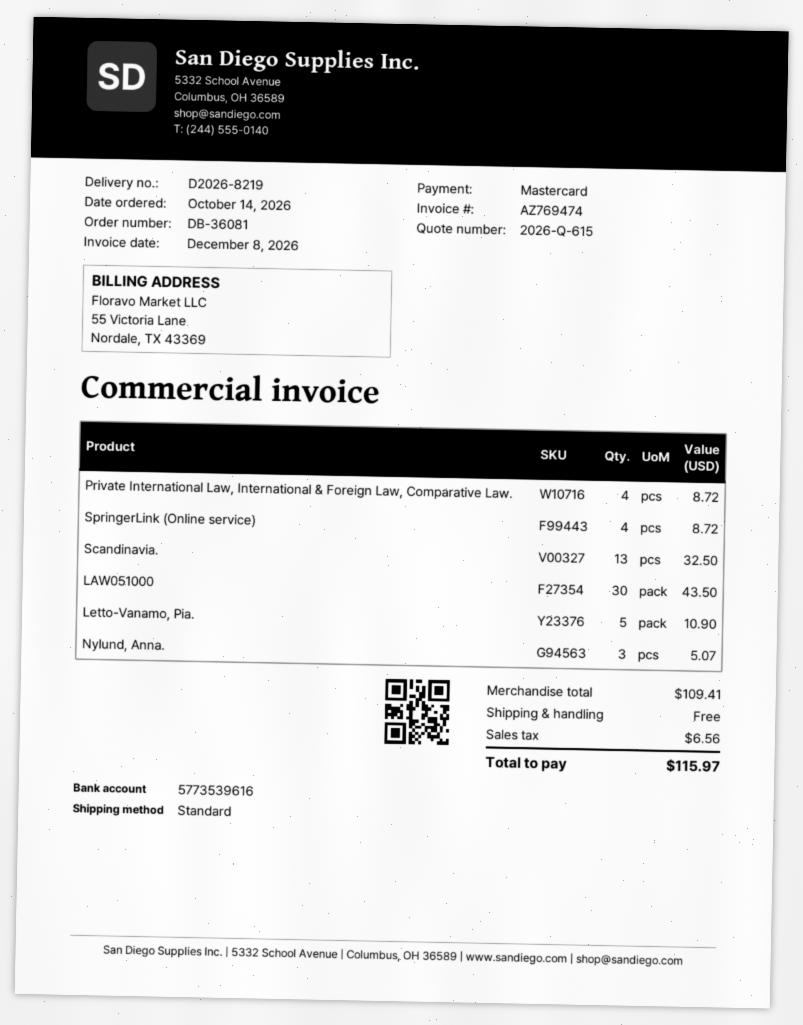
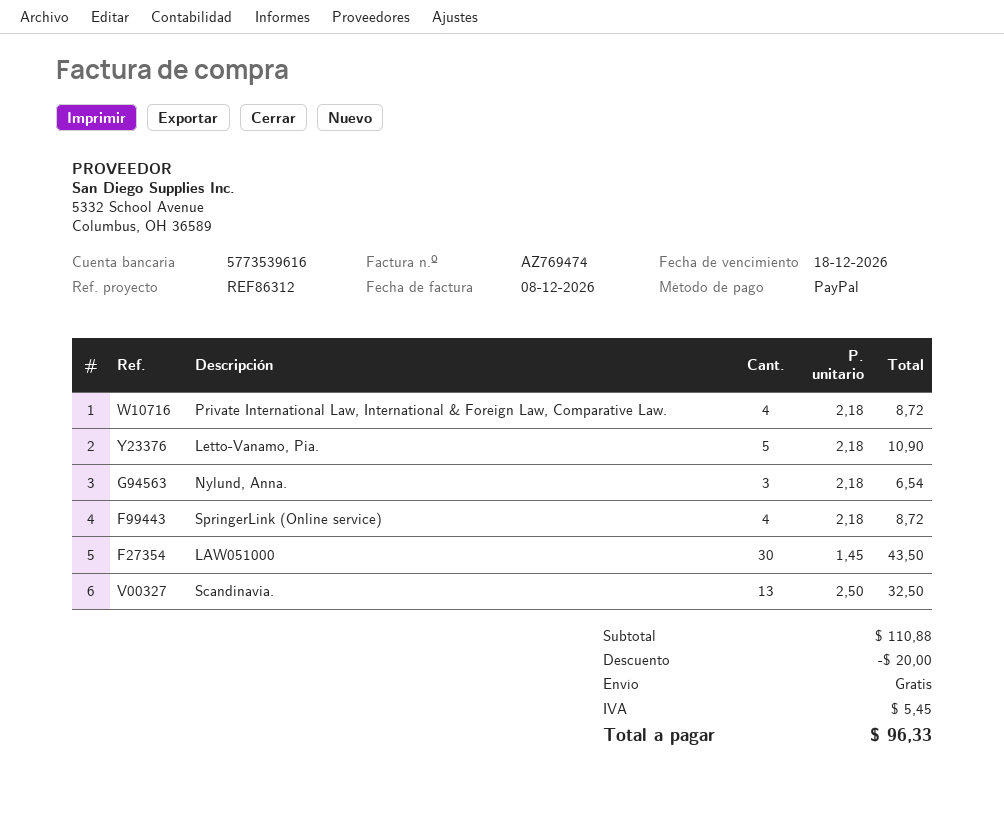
payment method: Mastercard -> PayPal
Nylund, Anna.: 3 for 5.07 -> 3 for 6.54
subtotal: 109.41 -> 110.88
discount: none -> 20.00
tax: 6.56 -> 5.45
total: 115.97 -> 96.33

